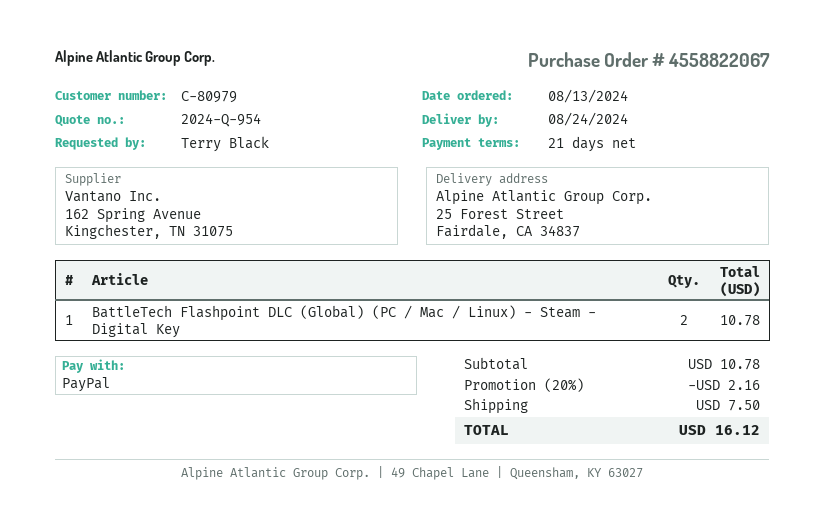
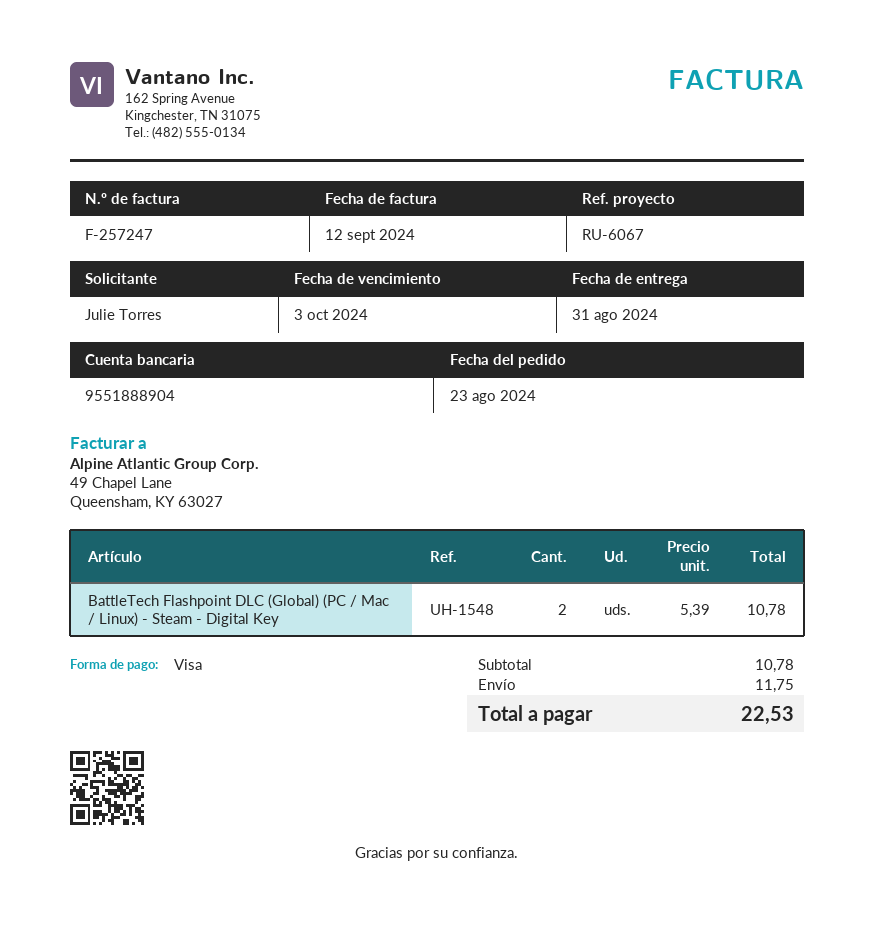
order date: 2024-08-13 -> 2024-08-23
delivery date: 2024-08-24 -> 2024-08-31
ordered by: Terry Black -> Julie Torres
payment method: PayPal -> Visa
discount: 20% = 2.16 -> none
shipping: 7.50 -> 11.75
total: 16.12 -> 22.53

